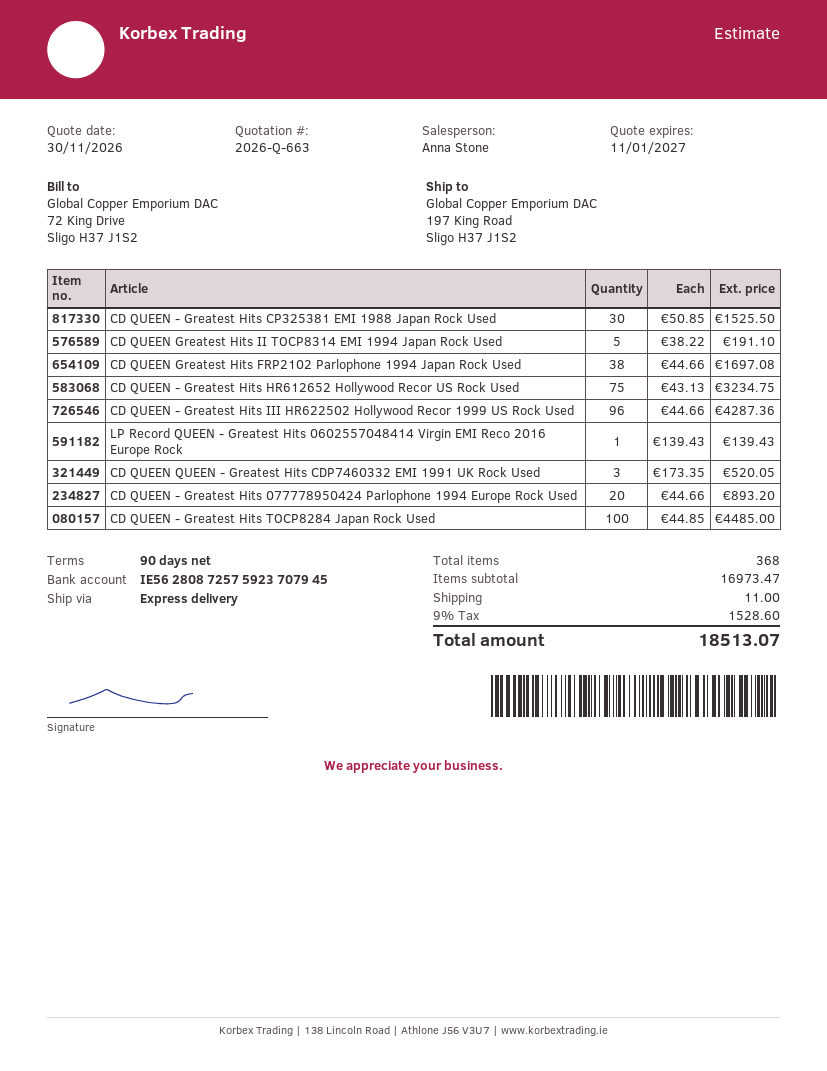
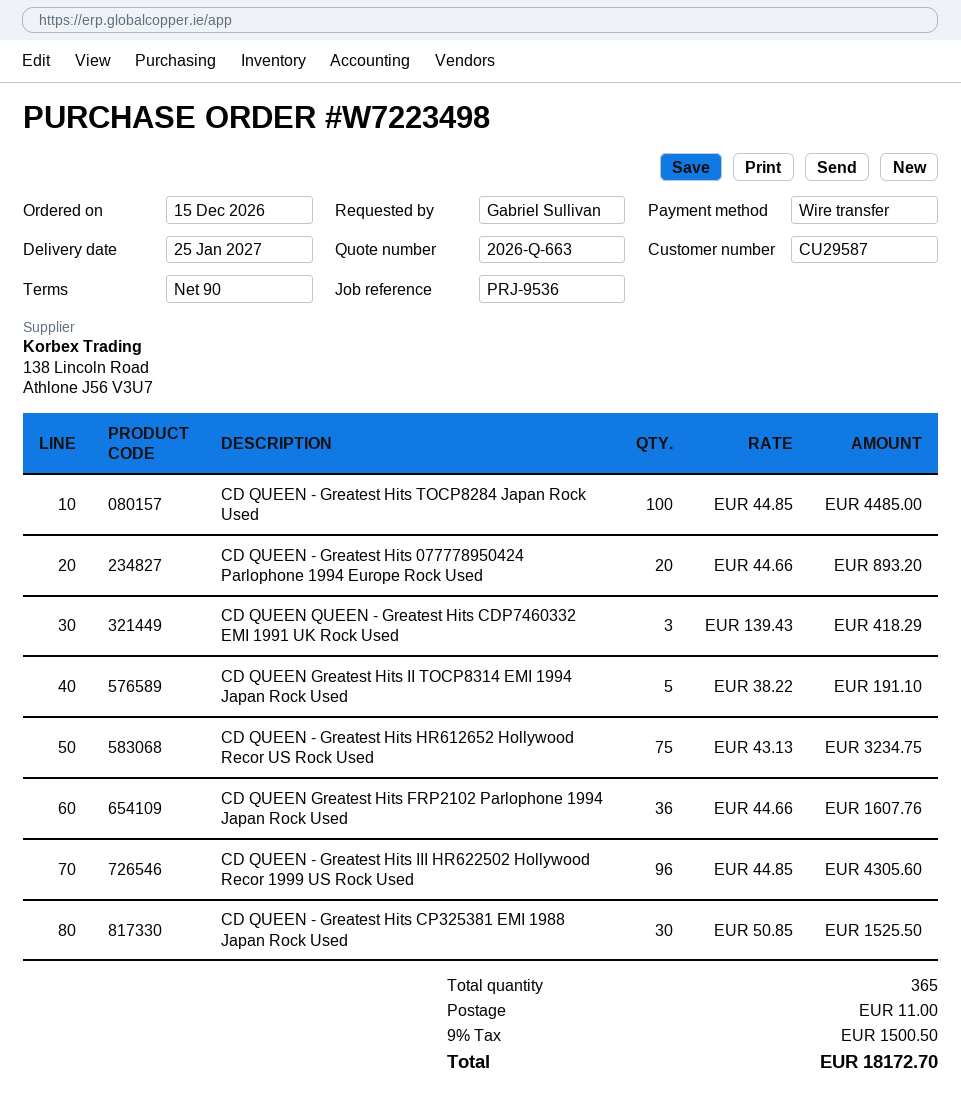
CD QUEEN Greatest Hits FRP2102 Parlophone 1994 Japan Rock Used: 38 x 44.66 = 1697.08 -> 36 x 44.66 = 1607.76
CD QUEEN - Greatest Hits III HR622502 Hollywood Recor 1999 US Rock Used: 96 x 44.66 = 4287.36 -> 96 x 44.85 = 4305.60
LP Record QUEEN - Greatest Hits 0602557048414 Virgin EMI Reco 2016 Europe Rock: 1 x 139.43 = 139.43 -> none
CD QUEEN QUEEN - Greatest Hits CDP7460332 EMI 1991 UK Rock Used: 3 x 173.35 = 520.05 -> 3 x 139.43 = 418.29
total quantity: 368 -> 365
tax: 9% = 1528.60 -> 9% = 1500.50
total: 18513.07 -> 18172.70

